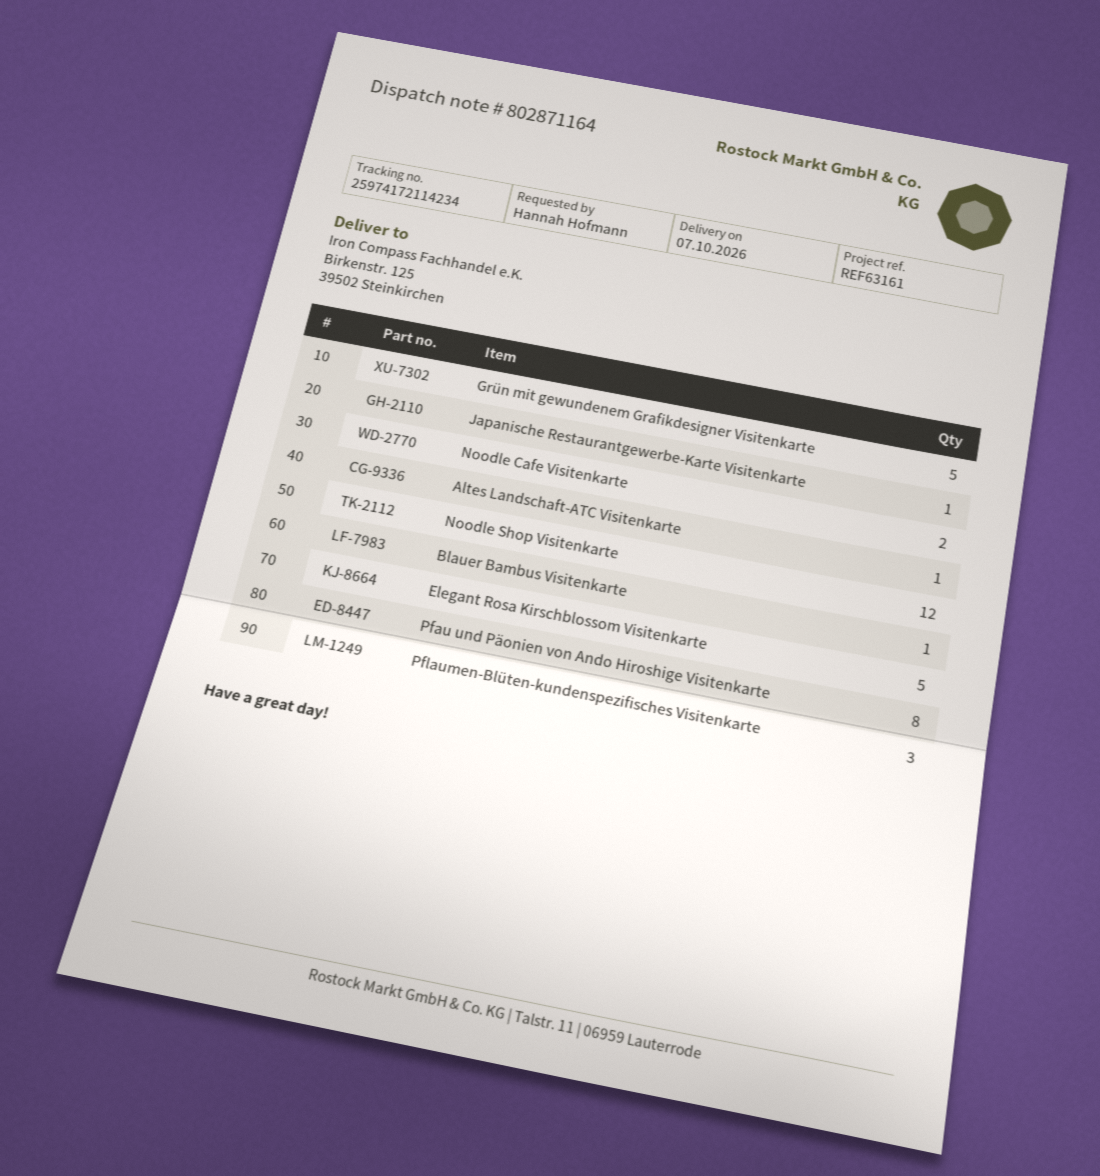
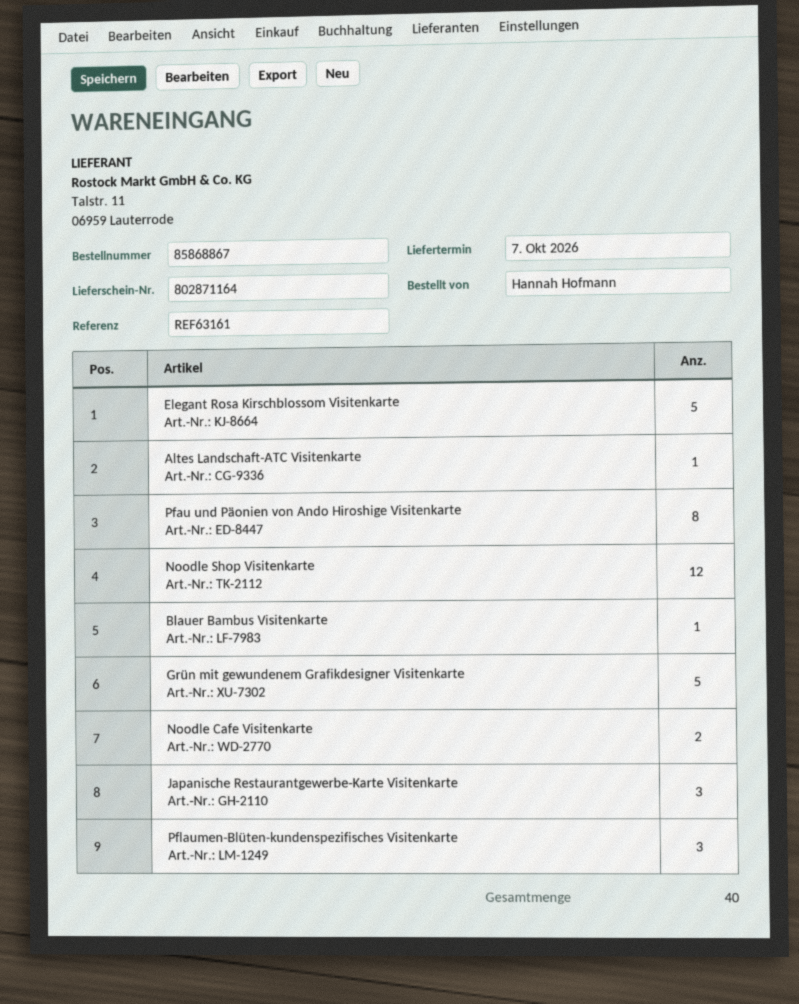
Japanische Restaurantgewerbe-Karte Visitenkarte: 1 -> 3

